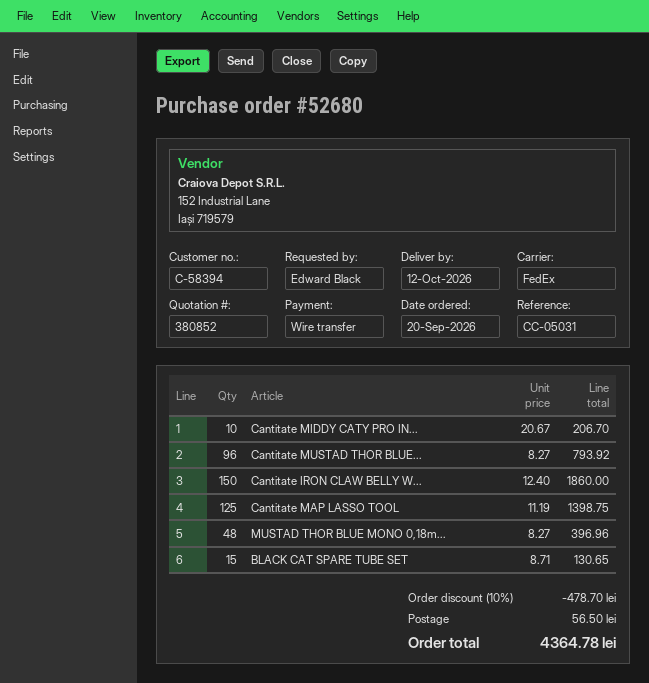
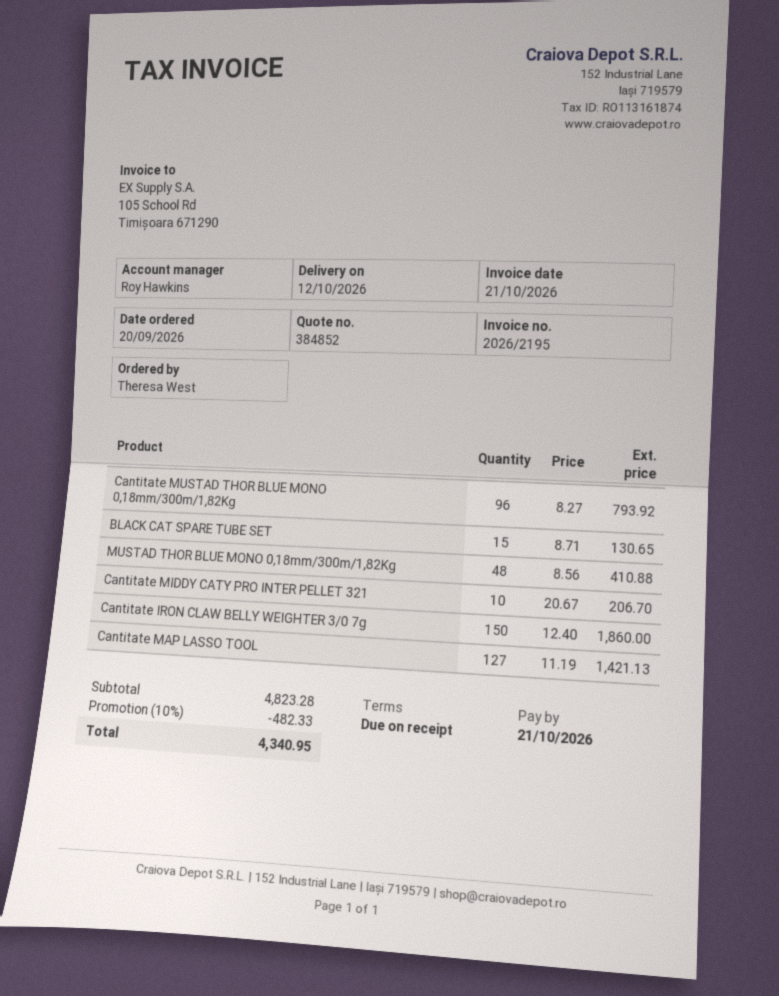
quote number: 380852 -> 384852
ordered by: Edward Black -> Theresa West
Cantitate MAP LASSO TOOL: 125 x 11.19 = 1398.75 -> 127 x 11.19 = 1421.13
MUSTAD THOR BLUE MONO 0,18m...: 48 x 8.27 = 396.96 -> 48 x 8.56 = 410.88
discount: 10% = 478.70 -> 10% = 482.33
shipping: 56.50 -> none
total: 4364.78 -> 4340.95

